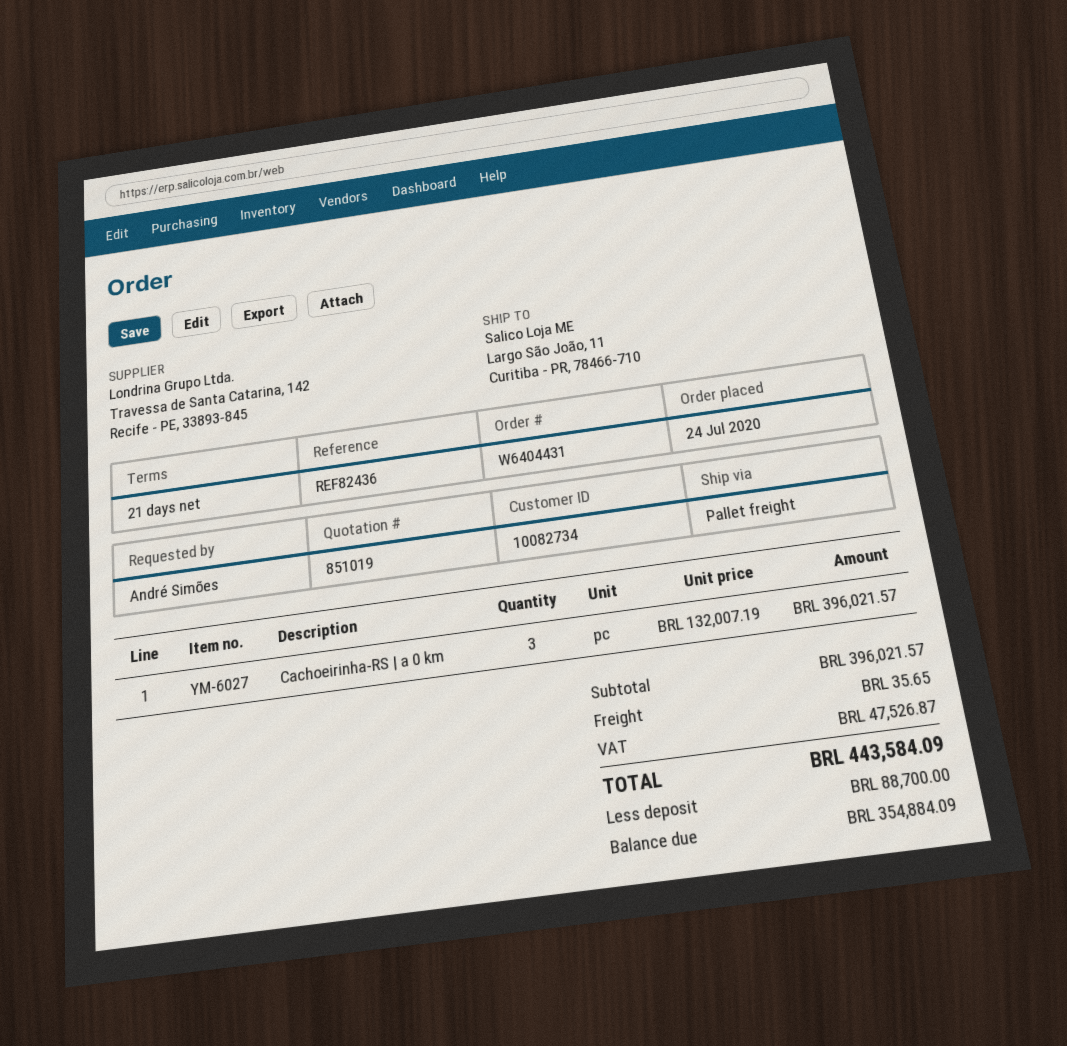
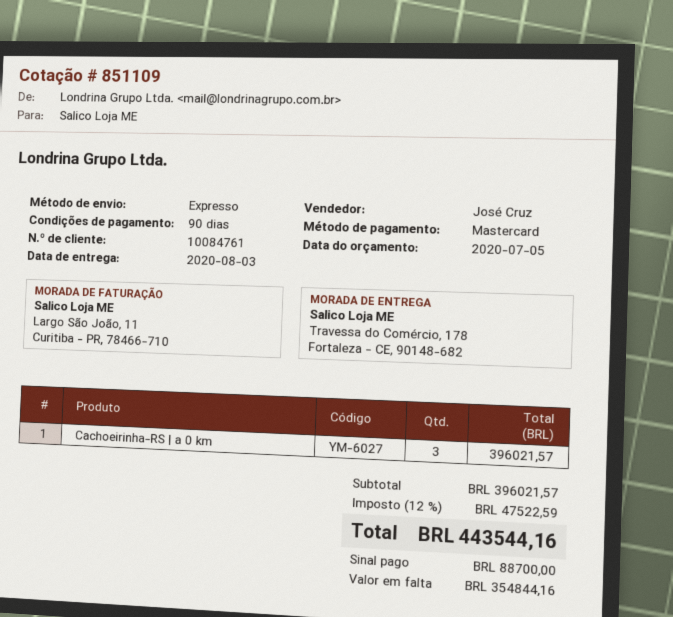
quote number: 851019 -> 851109
payment terms: 21 days -> 90 days
customer number: 10082734 -> 10084761
shipping method: pallet freight -> express
ship to: Largo São João, 11, Curitiba - PR, 78466-710 -> Travessa do Comércio, 178, Fortaleza - CE, 90148-682
shipping: 35.65 -> none
tax: 47526.87 -> 47522.59
total: 443584.09 -> 443544.16
balance: 354884.09 -> 354844.16

